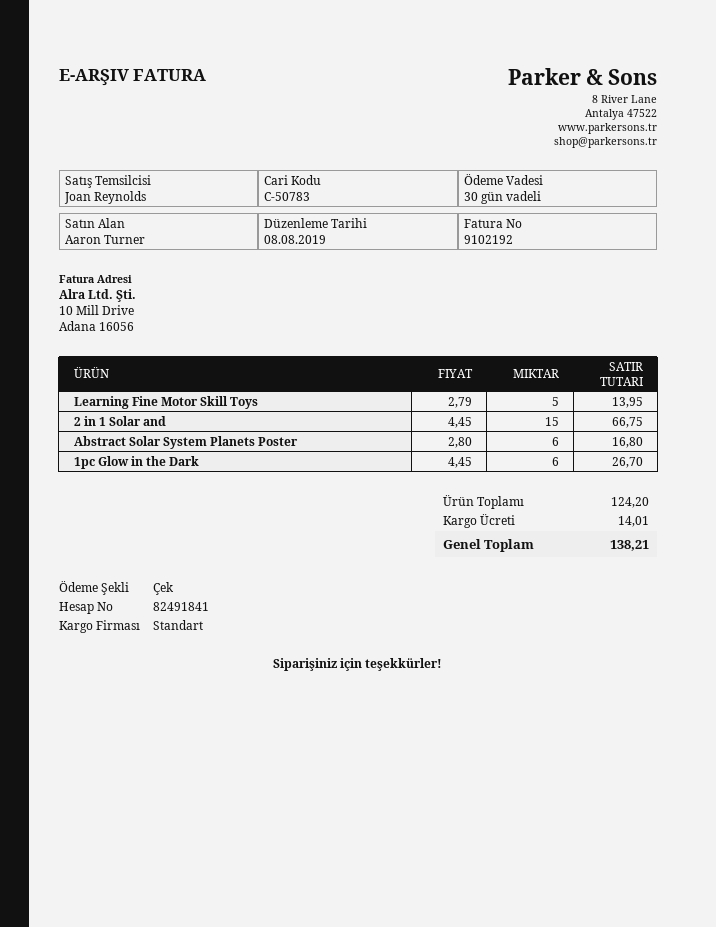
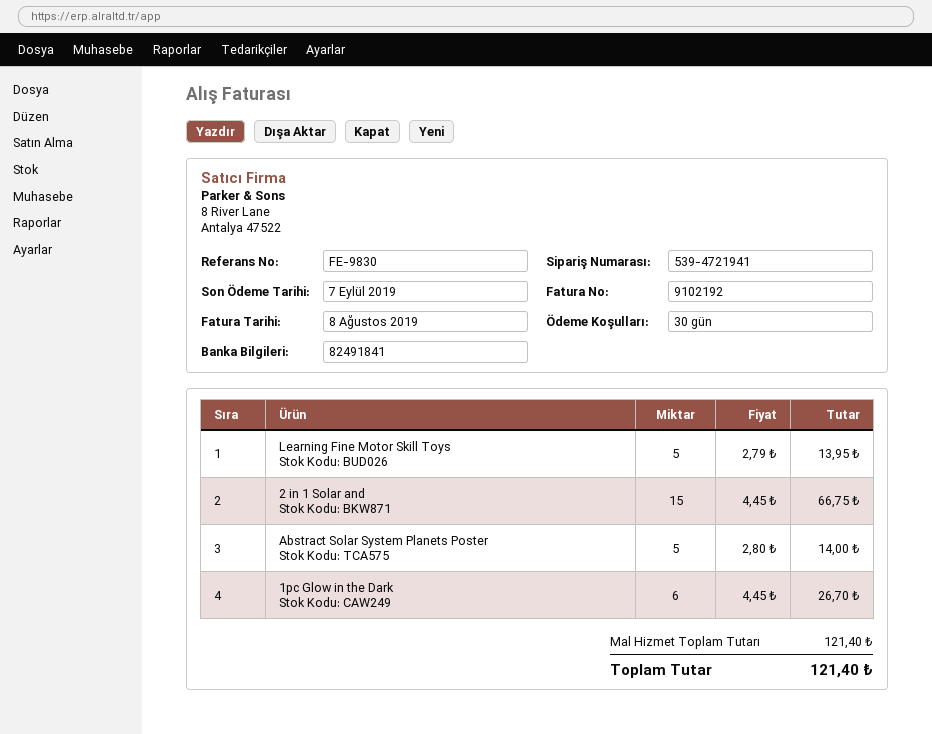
Abstract Solar System Planets Poster: 6 x 2.80 = 16.80 -> 5 x 2.80 = 14.00
subtotal: 124.20 -> 121.40
shipping: 14.01 -> none
total: 138.21 -> 121.40

